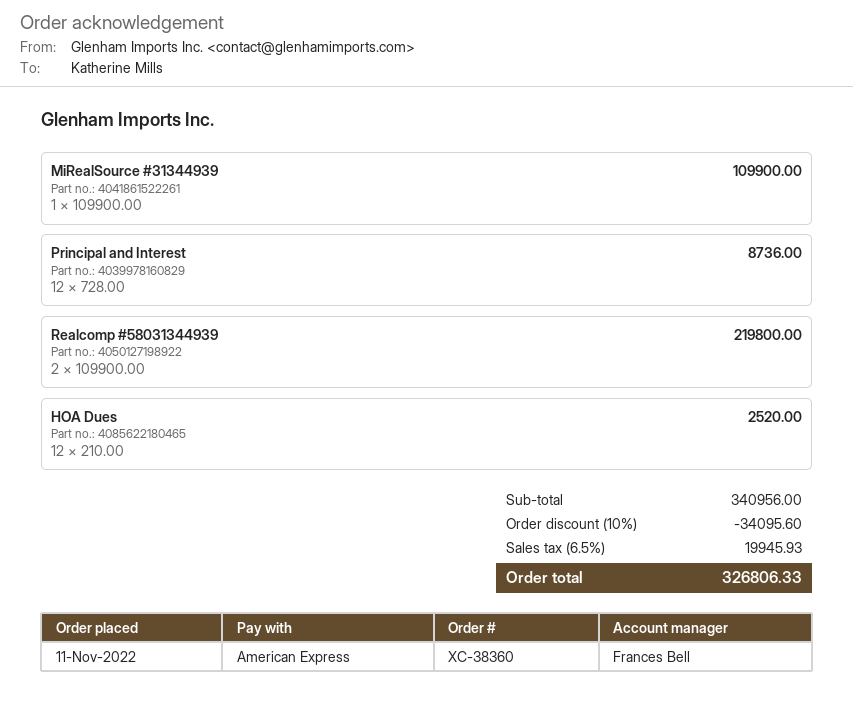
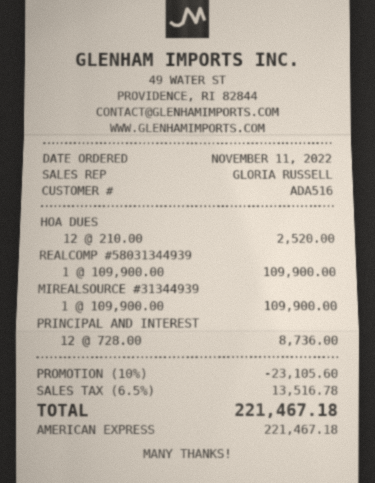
sales rep: Frances Bell -> GLORIA RUSSELL
Realcomp #58031344939: 2 x 109900.00 = 219800.00 -> 1 x 109900.00 = 109900.00
discount: 10% = 34095.60 -> 10% = 23105.60
tax: 6.5% = 19945.93 -> 6.5% = 13516.78
total: 326806.33 -> 221467.18

